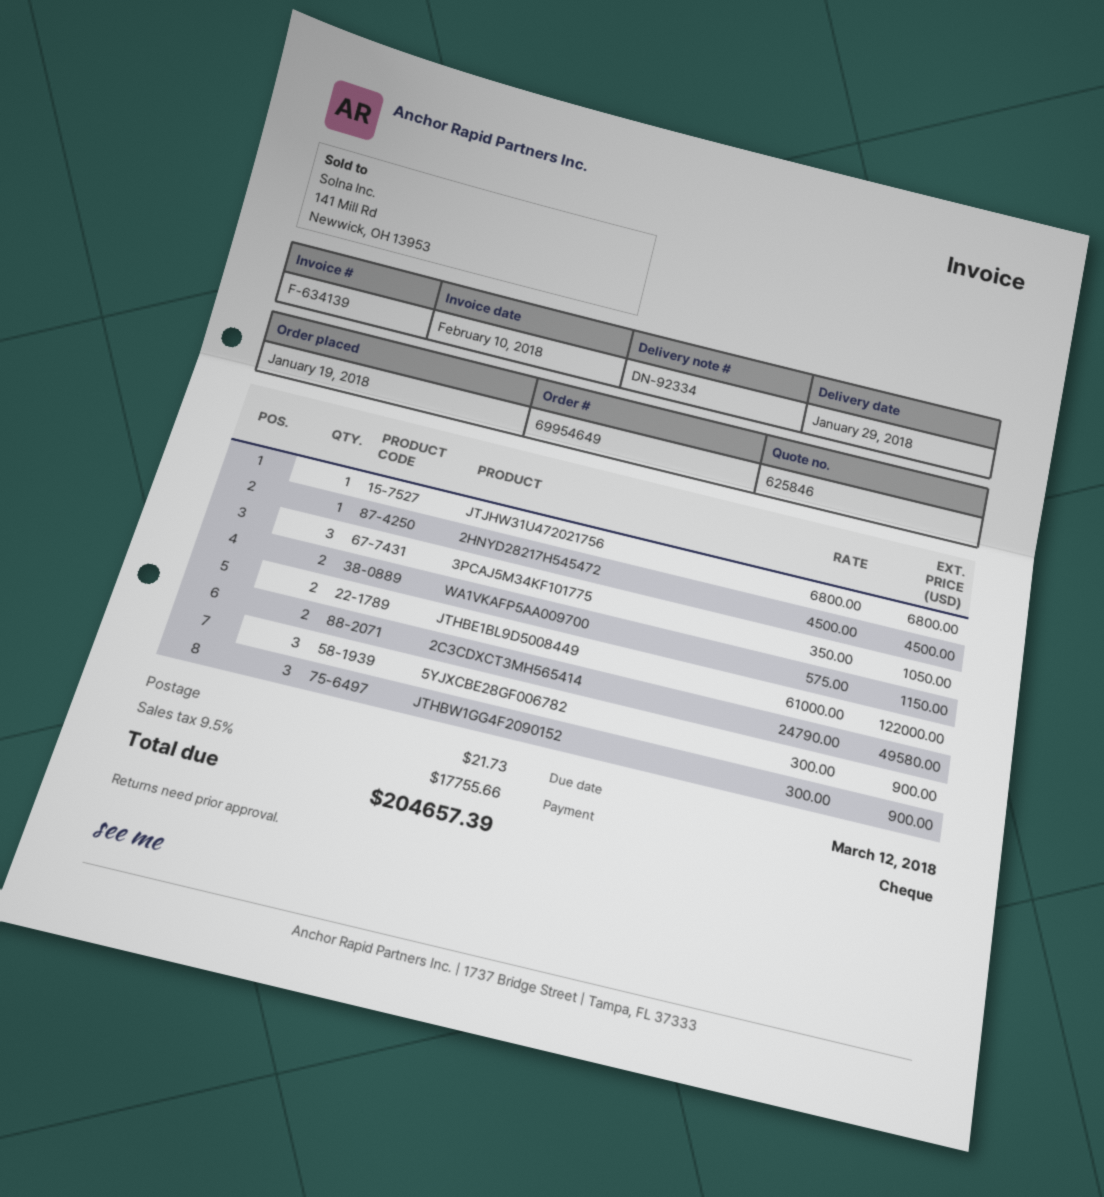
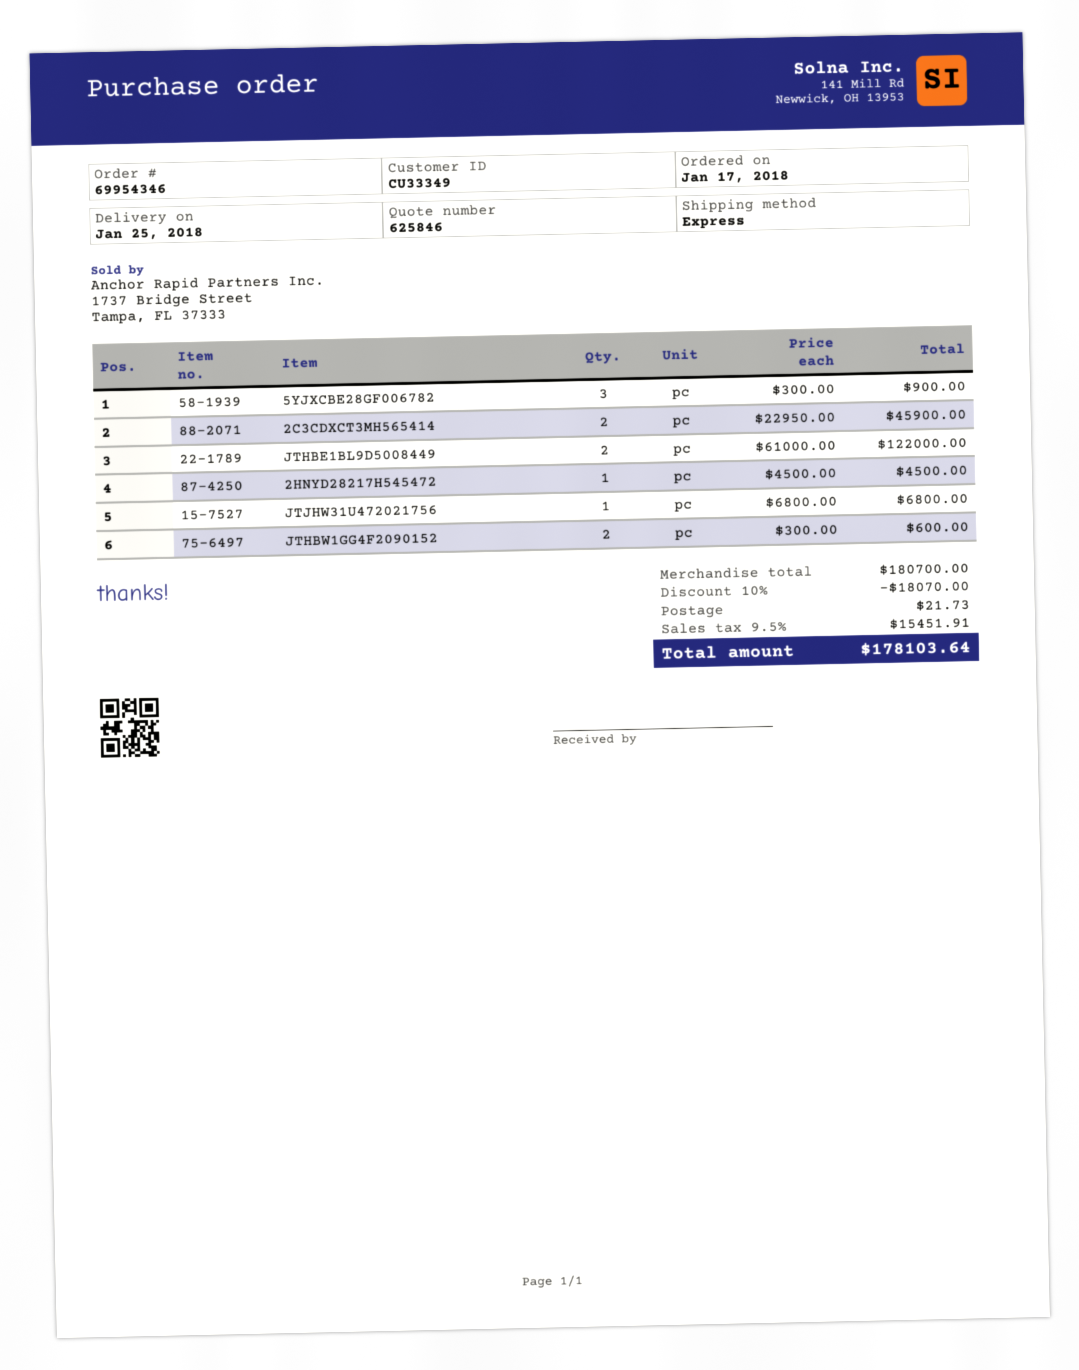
order number: 69954649 -> 69954346
order date: 2018-01-19 -> 2018-01-17
delivery date: 2018-01-29 -> 2018-01-25
3PCAJ5M34KF101775: 3 x 350.00 = 1050.00 -> none
WA1VKAFP5AA009700: 2 x 575.00 = 1150.00 -> none
2C3CDXCT3MH565414: 2 x 24790.00 = 49580.00 -> 2 x 22950.00 = 45900.00
JTHBW1GG4F2090152: 3 x 300.00 = 900.00 -> 2 x 300.00 = 600.00
discount: none -> 10% = 18070.00
tax: 9.5% = 17755.66 -> 9.5% = 15451.91
total: 204657.39 -> 178103.64

